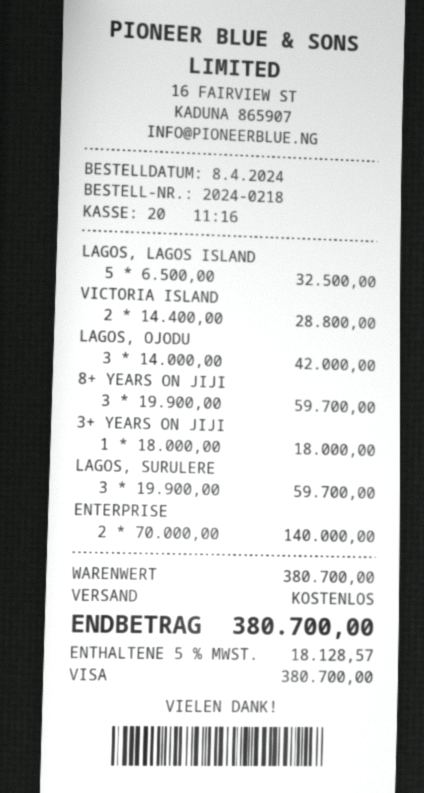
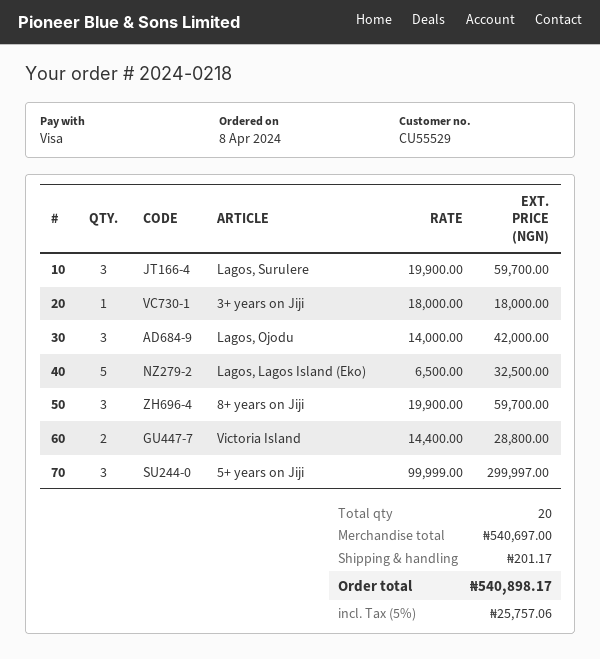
ENTERPRISE: 2 x 70000.00 = 140000.00 -> none
5+ years on Jiji: none -> 3 x 99999.00 = 299997.00
subtotal: 380700.00 -> 540697.00
shipping: 0.00 -> 201.17
tax: 5% = 18128.57 -> 5% = 25757.06
total: 380700.00 -> 540898.17

